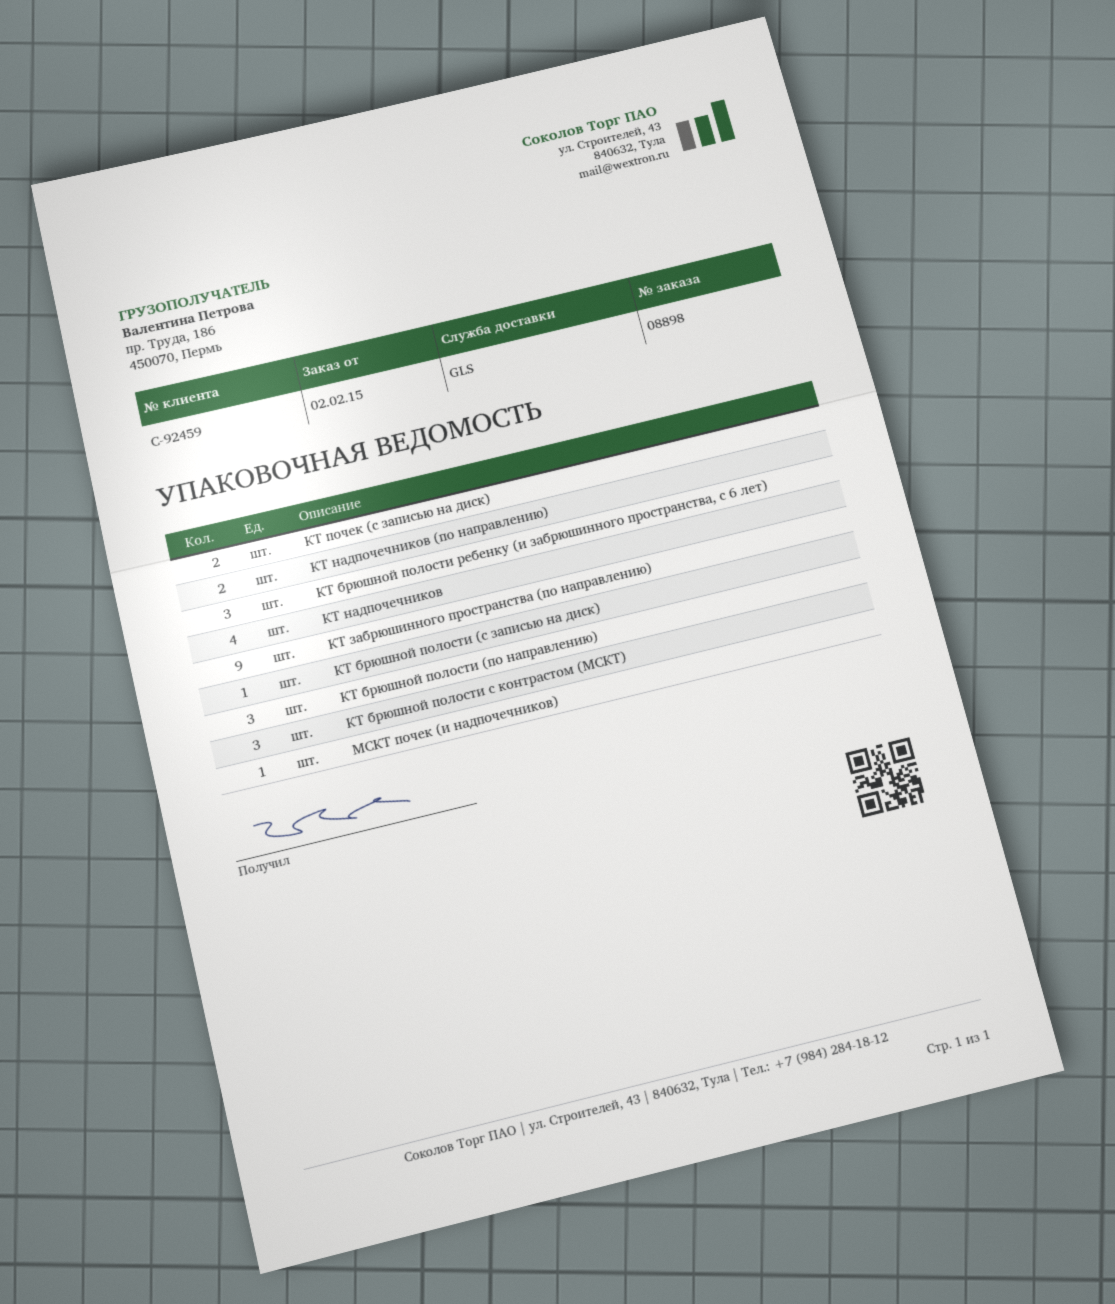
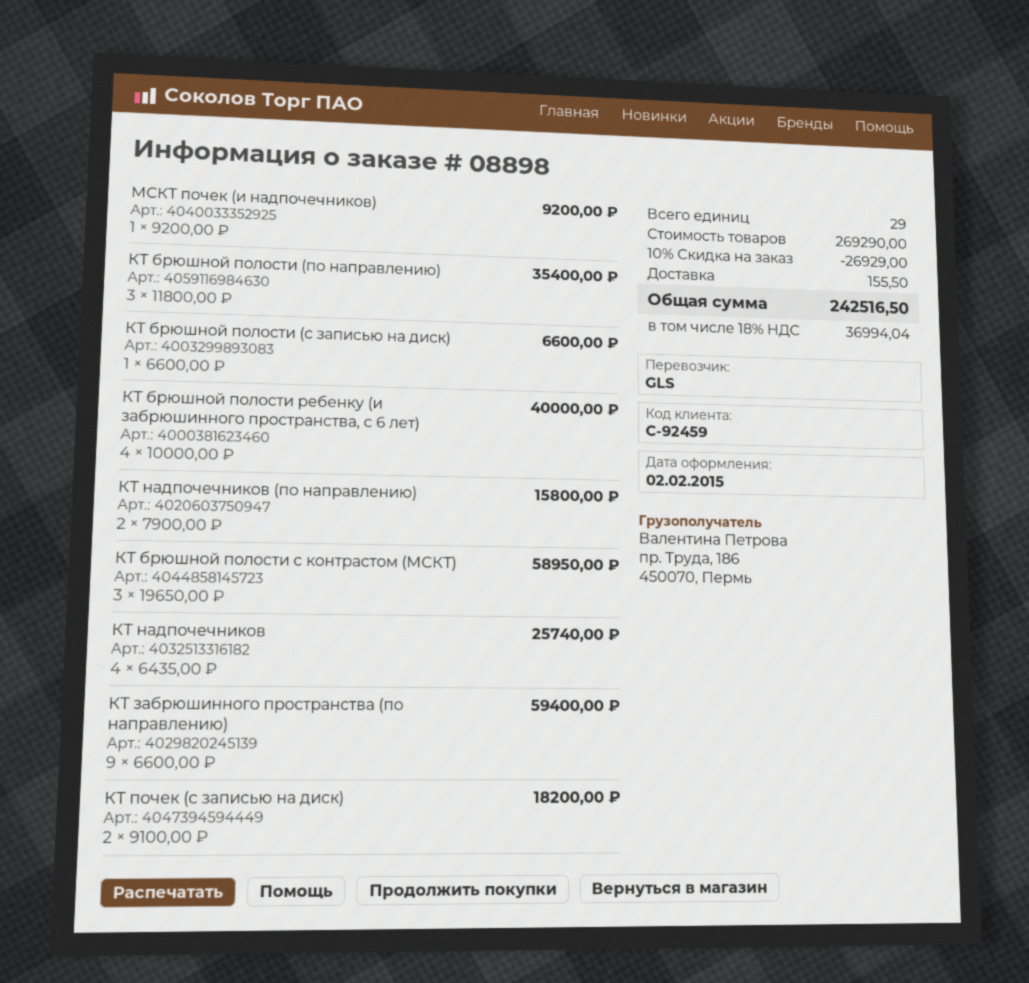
КТ брюшной полости ребенку (и забрюшинного пространства, с 6 лет): 3 -> 4

